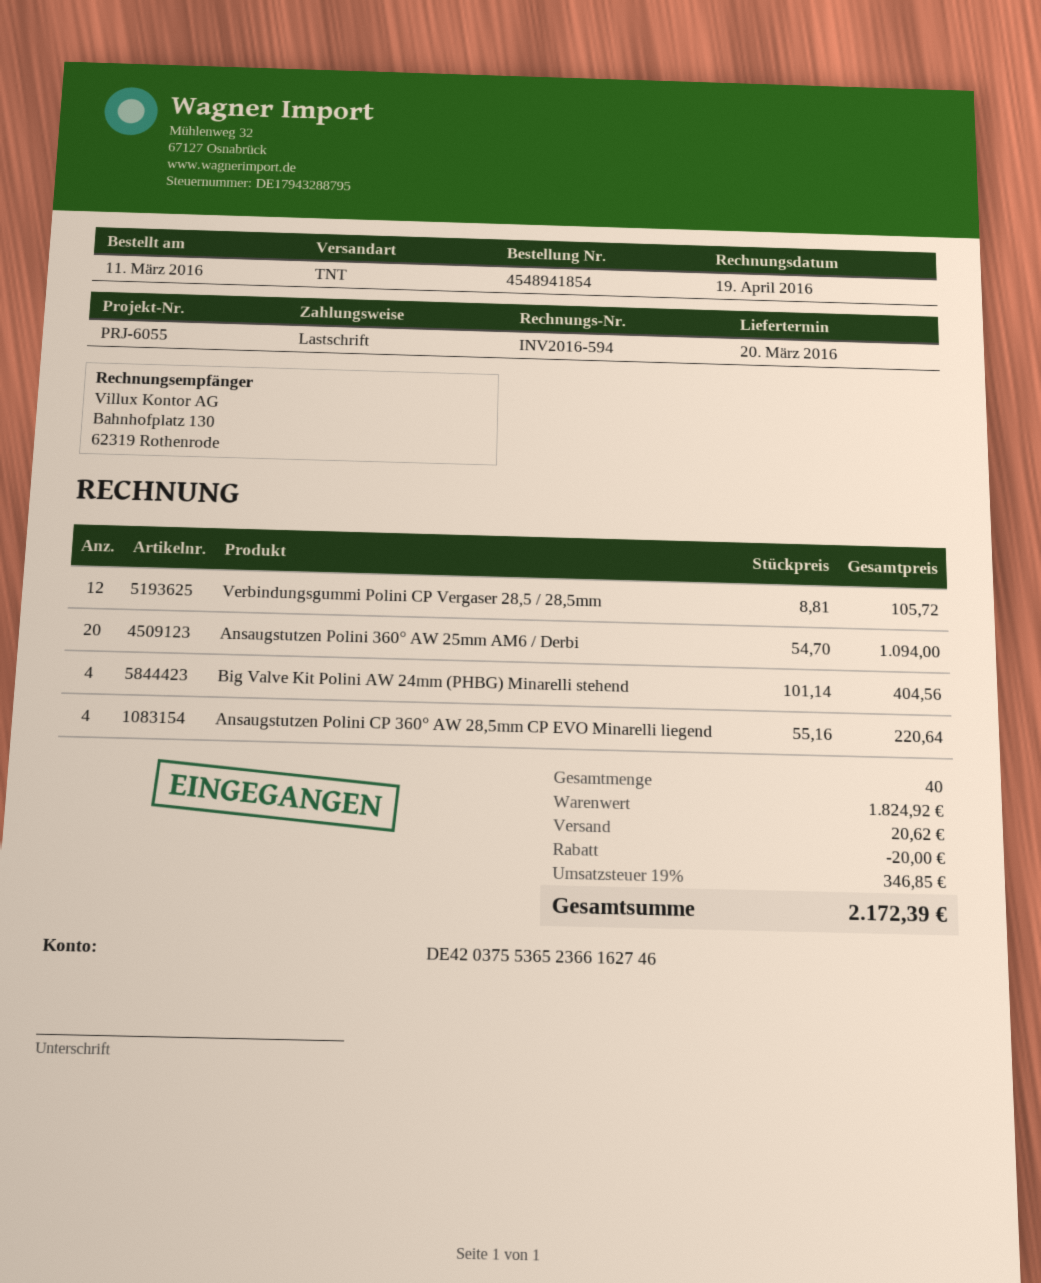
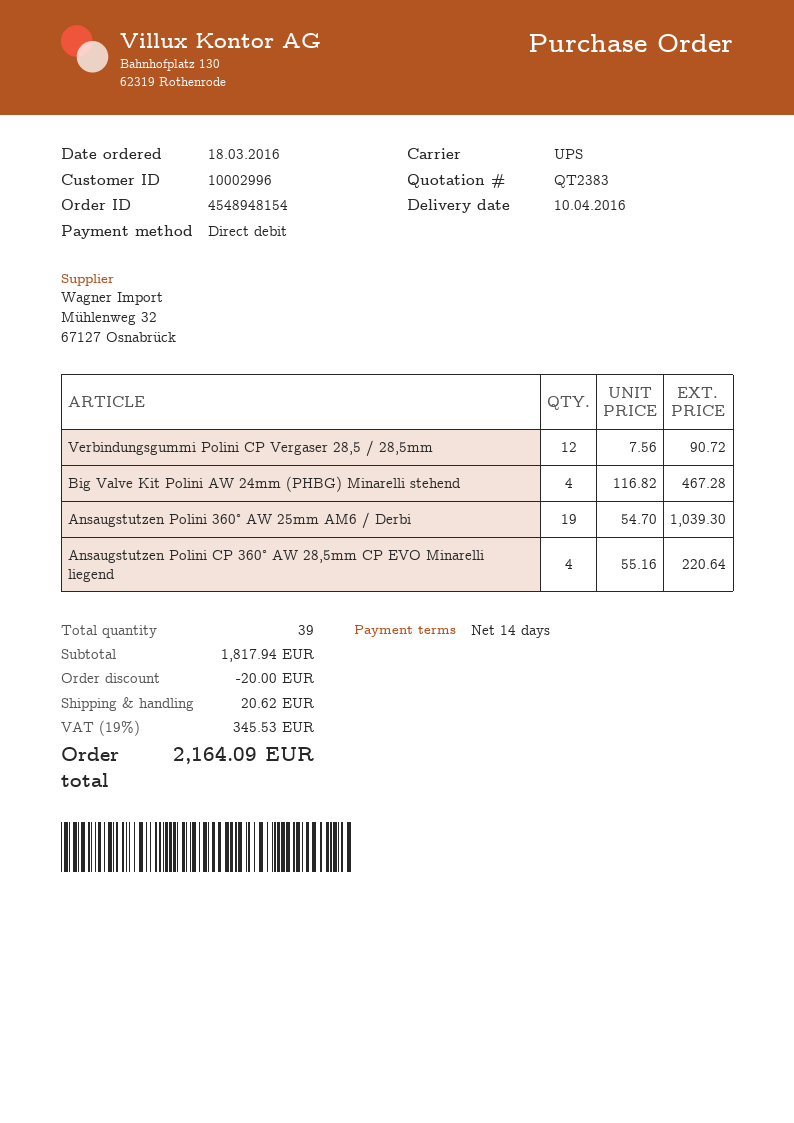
order number: 4548941854 -> 4548948154
order date: 2016-03-11 -> 2016-03-18
delivery date: 2016-03-20 -> 2016-04-10
shipping method: TNT -> UPS
Verbindungsgummi Polini CP Vergaser 28,5 / 28,5mm: 12 x 8.81 = 105.72 -> 12 x 7.56 = 90.72
Ansaugstutzen Polini 360° AW 25mm AM6 / Derbi: 20 x 54.70 = 1094.00 -> 19 x 54.70 = 1039.30
Big Valve Kit Polini AW 24mm (PHBG) Minarelli stehend: 4 x 101.14 = 404.56 -> 4 x 116.82 = 467.28
total quantity: 40 -> 39
subtotal: 1824.92 -> 1817.94
tax: 19% = 346.85 -> 19% = 345.53
total: 2172.39 -> 2164.09

